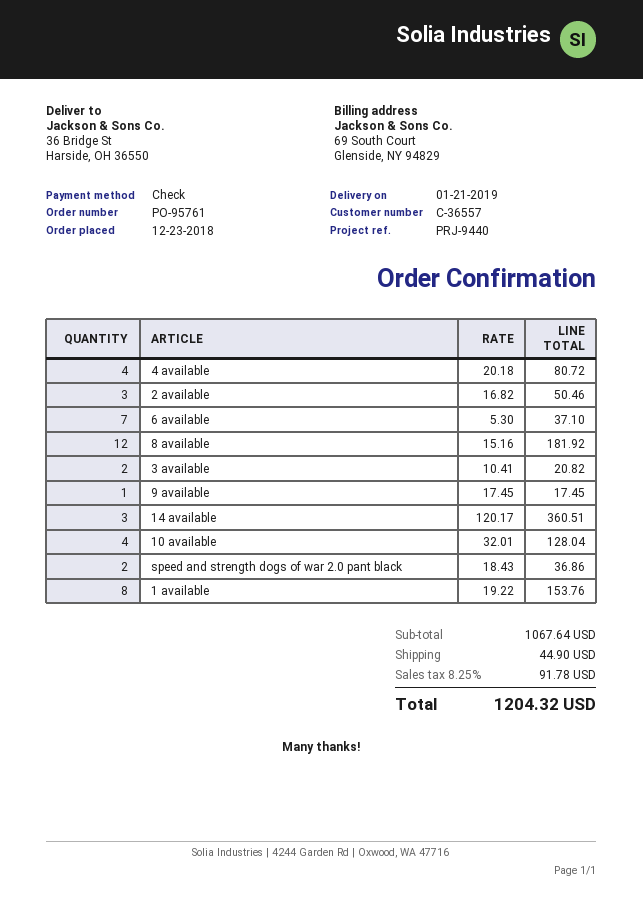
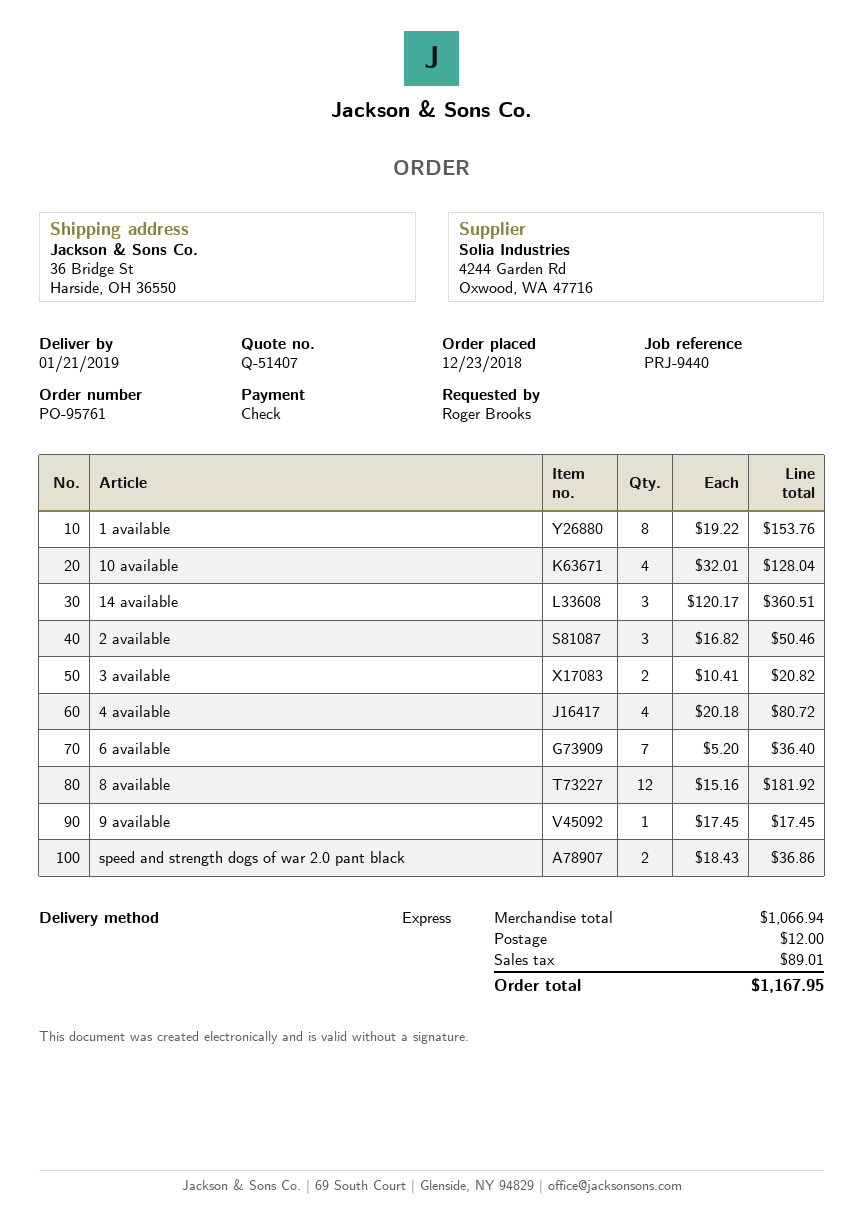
6 available: 7 x 5.30 = 37.10 -> 7 x 5.20 = 36.40
subtotal: 1067.64 -> 1066.94
shipping: 44.90 -> 12.00
tax: 91.78 -> 89.01
total: 1204.32 -> 1167.95

